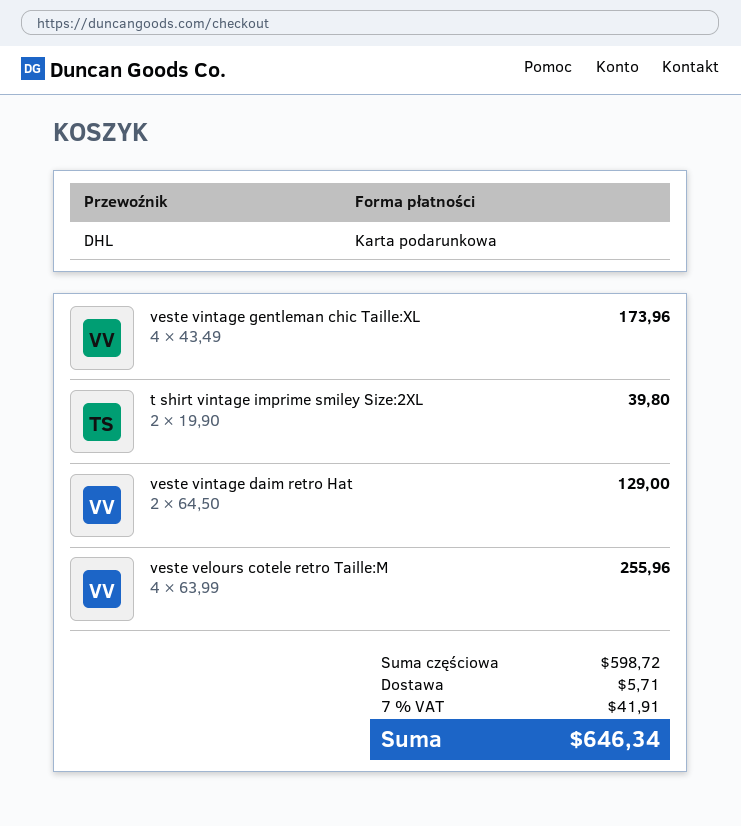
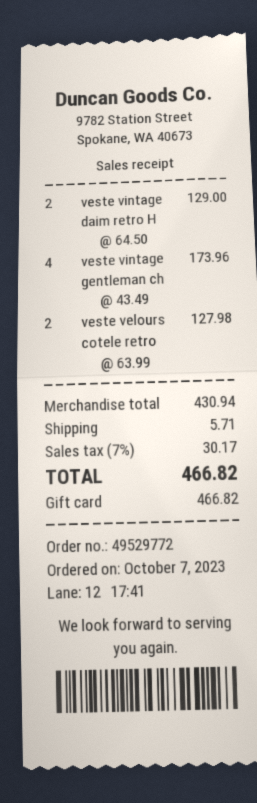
t shirt vintage imprime smiley Size:2XL: 2 x 19.90 = 39.80 -> none
veste velours cotele retro Taille:M: 4 x 63.99 = 255.96 -> 2 x 63.99 = 127.98
subtotal: 598.72 -> 430.94
tax: 7% = 41.91 -> 7% = 30.17
total: 646.34 -> 466.82

